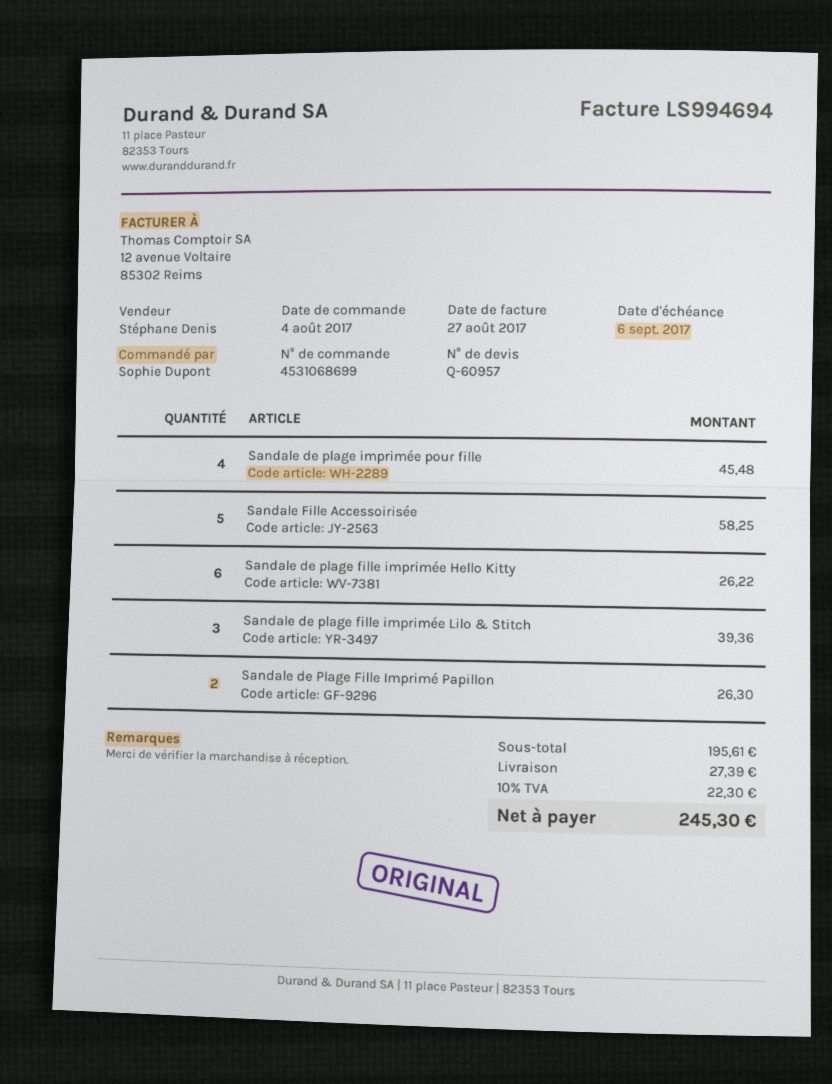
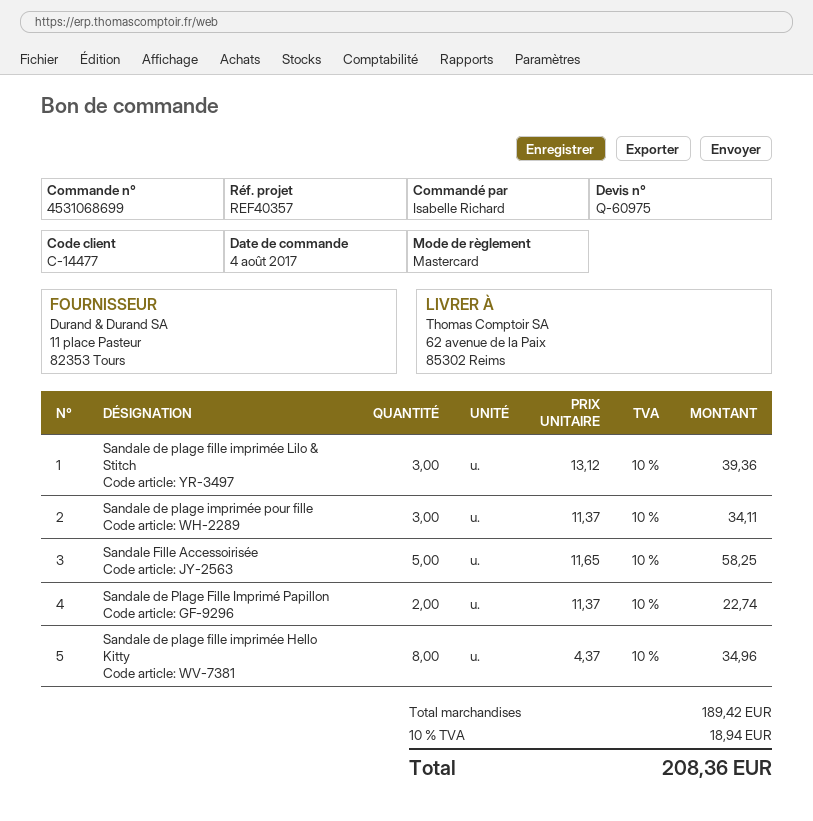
quote number: Q-60957 -> Q-60975
ordered by: Sophie Dupont -> Isabelle Richard
Sandale de plage imprimée pour fille: 4 for 45.48 -> 3 for 34.11
Sandale de plage fille imprimée Hello Kitty: 6 for 26.22 -> 8 for 34.96
Sandale de Plage Fille Imprimé Papillon: 2 for 26.30 -> 2 for 22.74
subtotal: 195.61 -> 189.42
shipping: 27.39 -> none
tax: 10% = 22.30 -> 10% = 18.94
total: 245.30 -> 208.36

